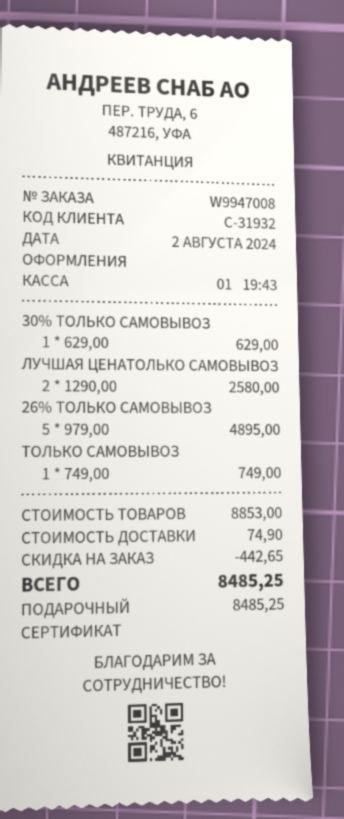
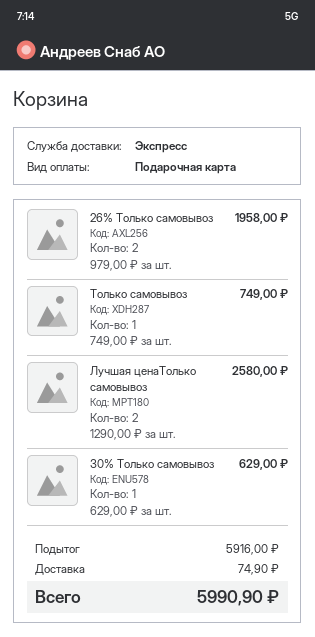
26% ТОЛЬКО САМОВЫВОЗ: 5 x 979.00 = 4895.00 -> 2 x 979.00 = 1958.00
subtotal: 8853.00 -> 5916.00
discount: 442.65 -> none
total: 8485.25 -> 5990.90

